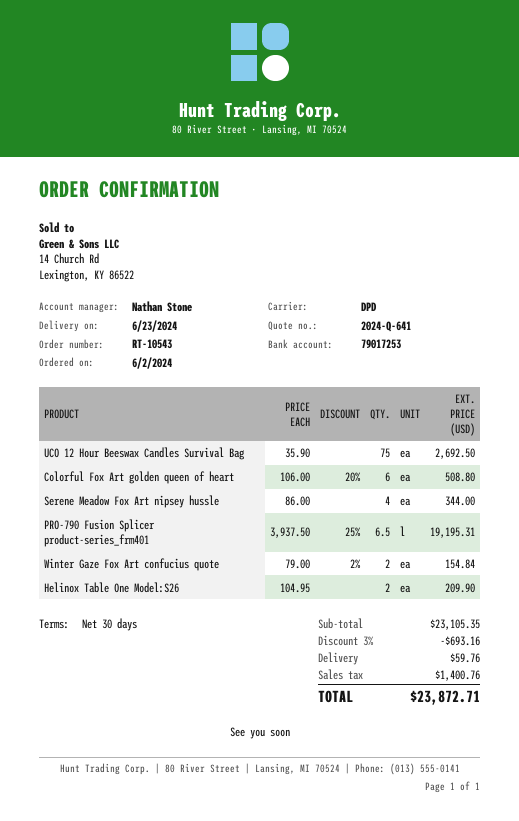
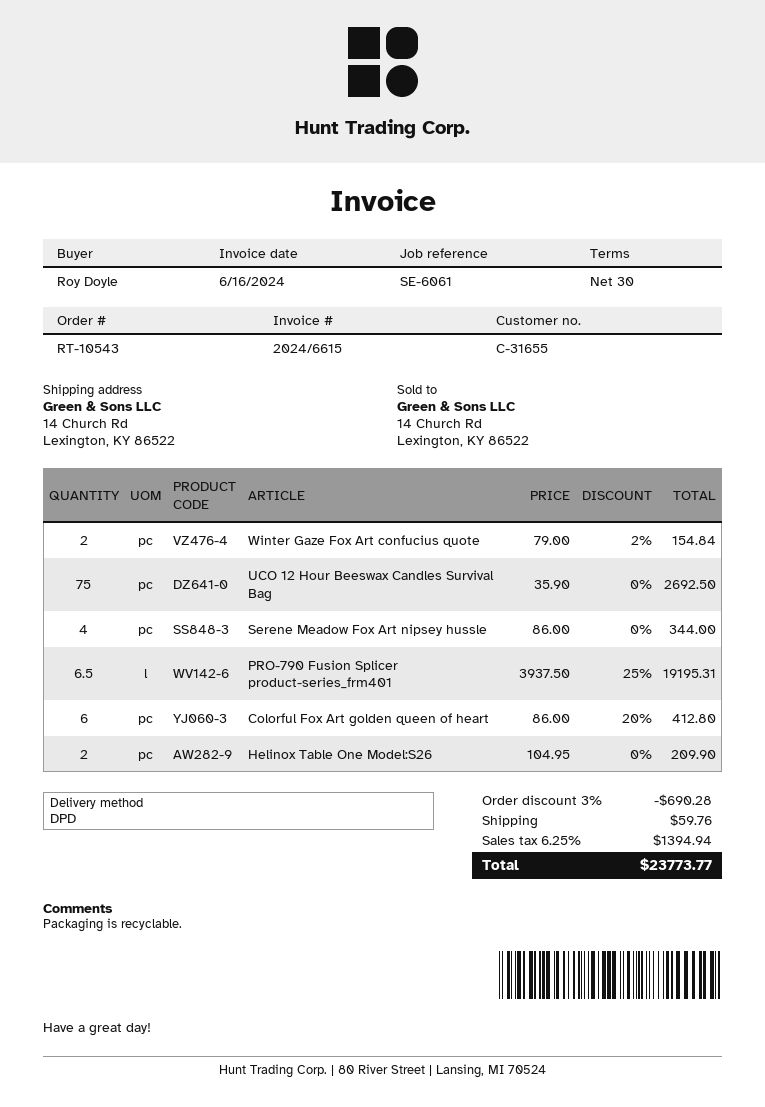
Colorful Fox Art golden queen of heart: 6 x 106.00 - 20% = 508.80 -> 6 x 86.00 - 20% = 412.80
discount: 3% = 693.16 -> 3% = 690.28
tax: 1400.76 -> 1394.94
total: 23872.71 -> 23773.77

